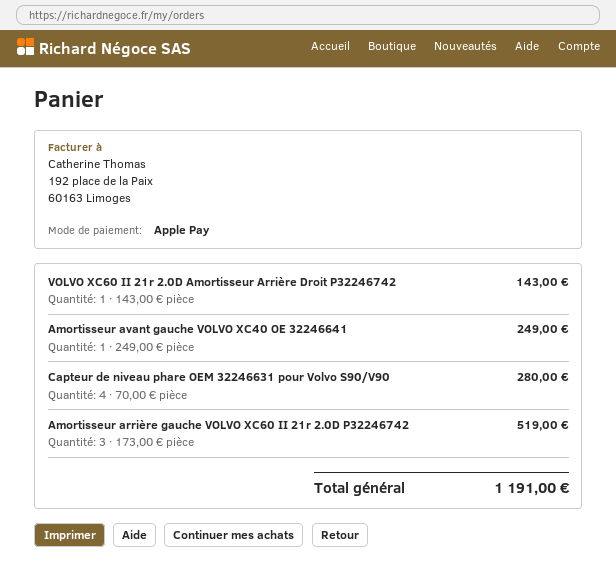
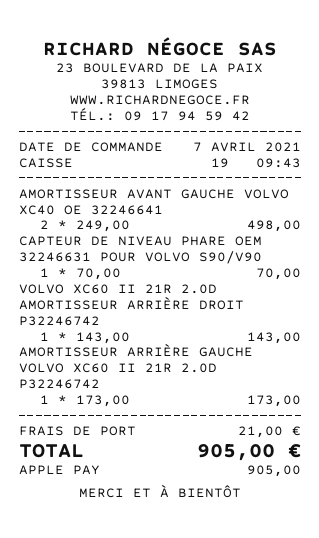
Amortisseur avant gauche VOLVO XC40 OE 32246641: 1 x 249.00 = 249.00 -> 2 x 249.00 = 498.00
Capteur de niveau phare OEM 32246631 pour Volvo S90/V90: 4 x 70.00 = 280.00 -> 1 x 70.00 = 70.00
Amortisseur arrière gauche VOLVO XC60 II 21r 2.0D P32246742: 3 x 173.00 = 519.00 -> 1 x 173.00 = 173.00
shipping: none -> 21.00
total: 1191.00 -> 905.00

